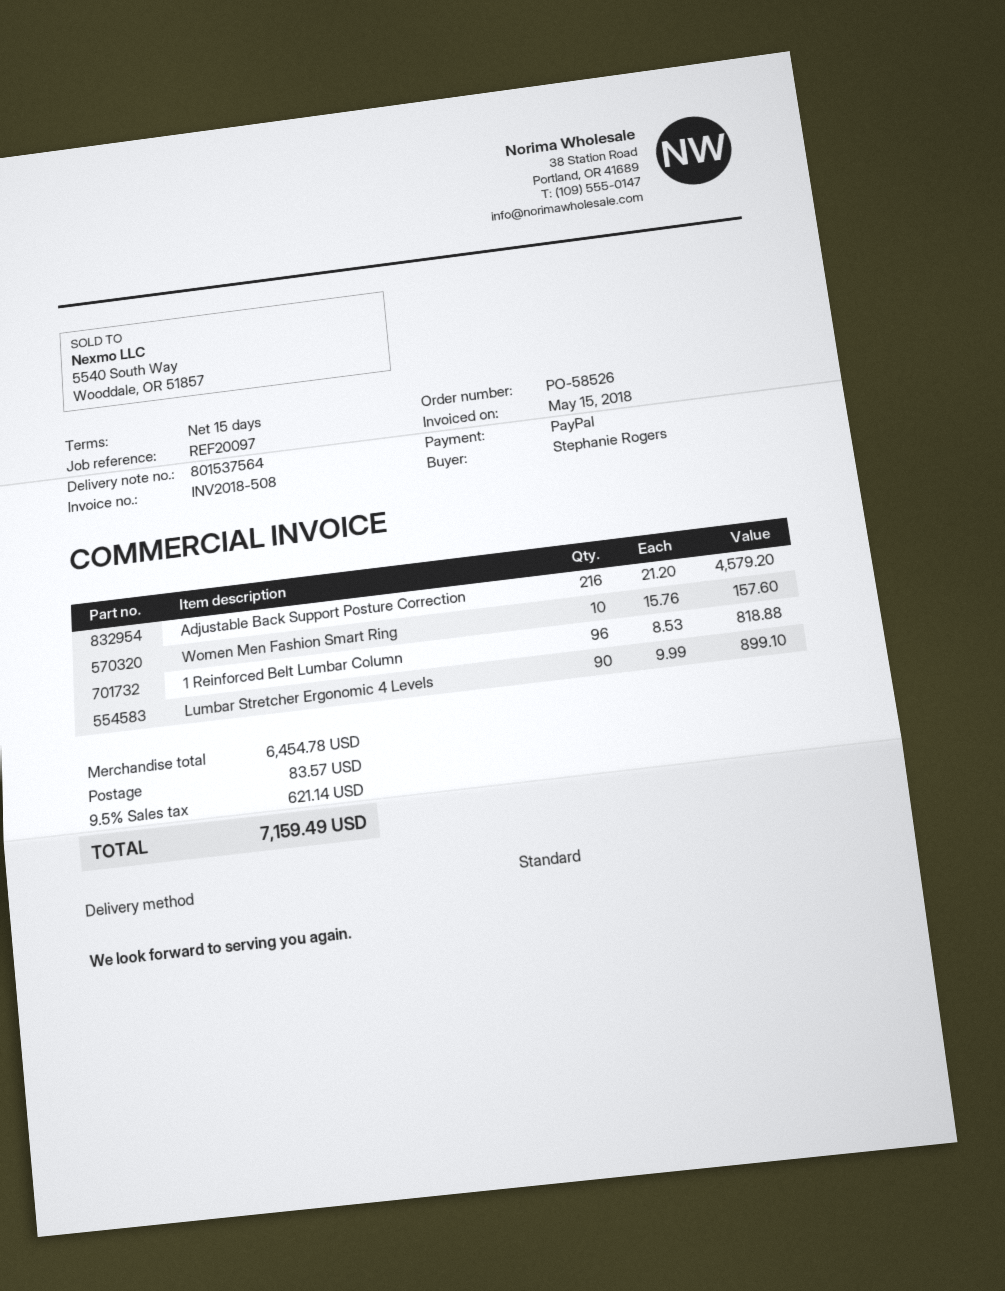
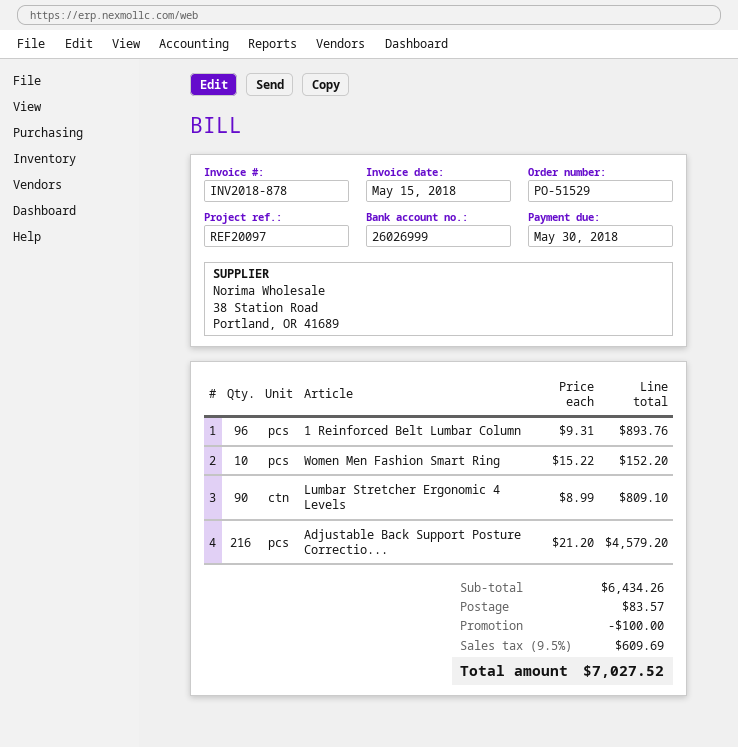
order number: PO-58526 -> PO-51529
invoice number: INV2018-508 -> INV2018-878
Women Men Fashion Smart Ring: 10 x 15.76 = 157.60 -> 10 x 15.22 = 152.20
1 Reinforced Belt Lumbar Column: 96 x 8.53 = 818.88 -> 96 x 9.31 = 893.76
Lumbar Stretcher Ergonomic 4 Levels: 90 x 9.99 = 899.10 -> 90 x 8.99 = 809.10
subtotal: 6454.78 -> 6434.26
discount: none -> 100.00
tax: 9.5% = 621.14 -> 9.5% = 609.69
total: 7159.49 -> 7027.52

